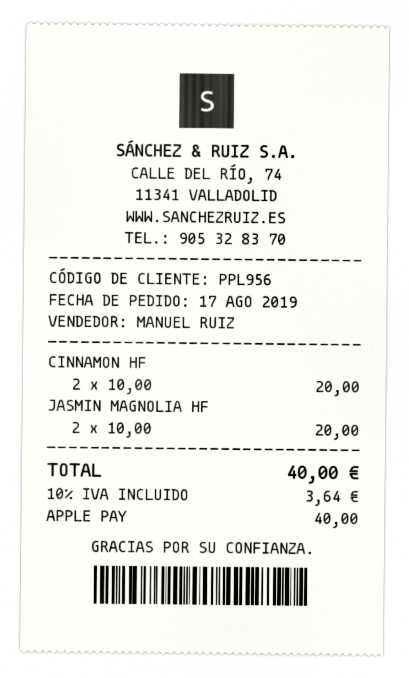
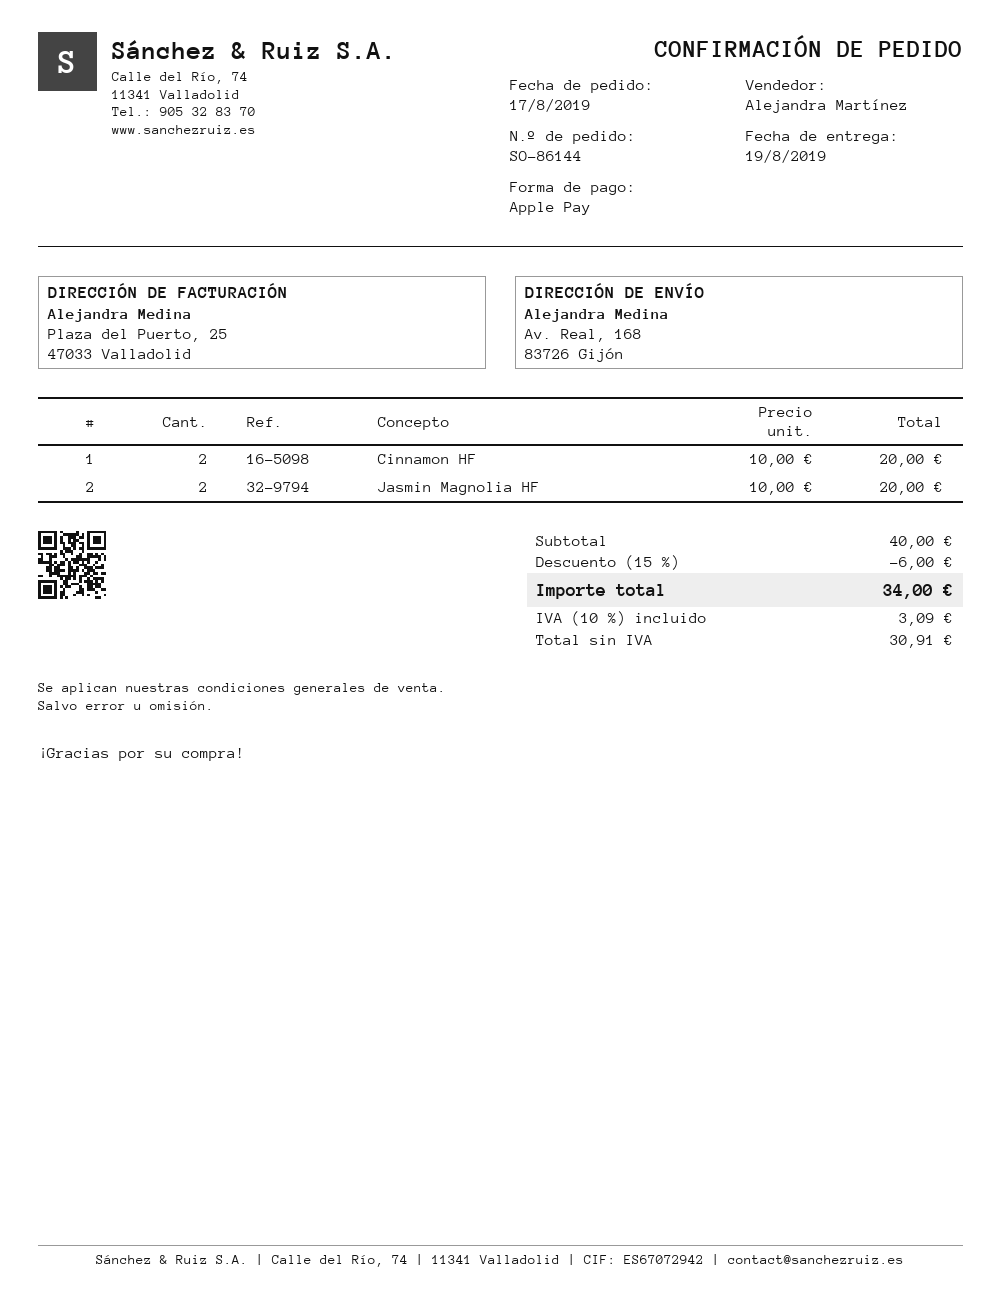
sales rep: MANUEL RUIZ -> Alejandra Martínez
discount: none -> 15% = 6.00
tax: 10% = 3.64 -> 10% = 3.09
total: 40.00 -> 34.00

